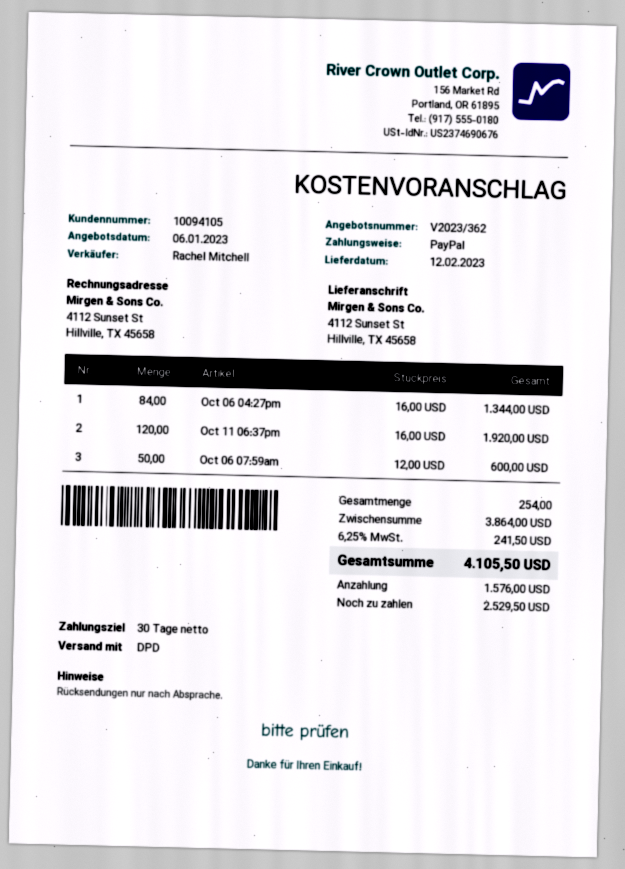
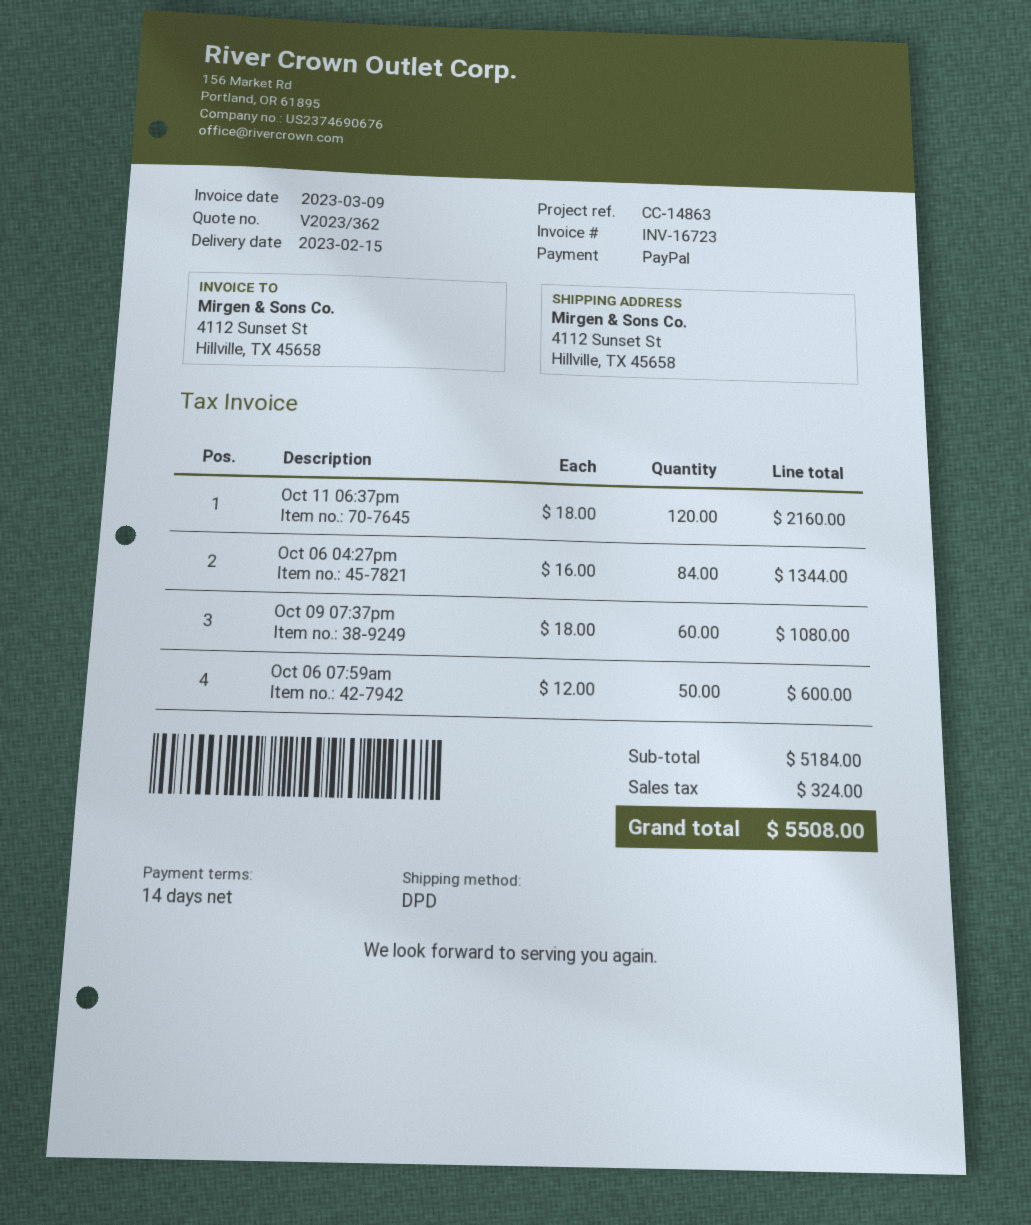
delivery date: 2023-02-12 -> 2023-02-15
payment terms: 30 days -> 14 days
Oct 11 06:37pm: 120 x 16.00 = 1920.00 -> 120 x 18.00 = 2160.00
Oct 09 07:37pm: none -> 60 x 18.00 = 1080.00
subtotal: 3864.00 -> 5184.00
tax: 241.50 -> 324.00
total: 4105.50 -> 5508.00

